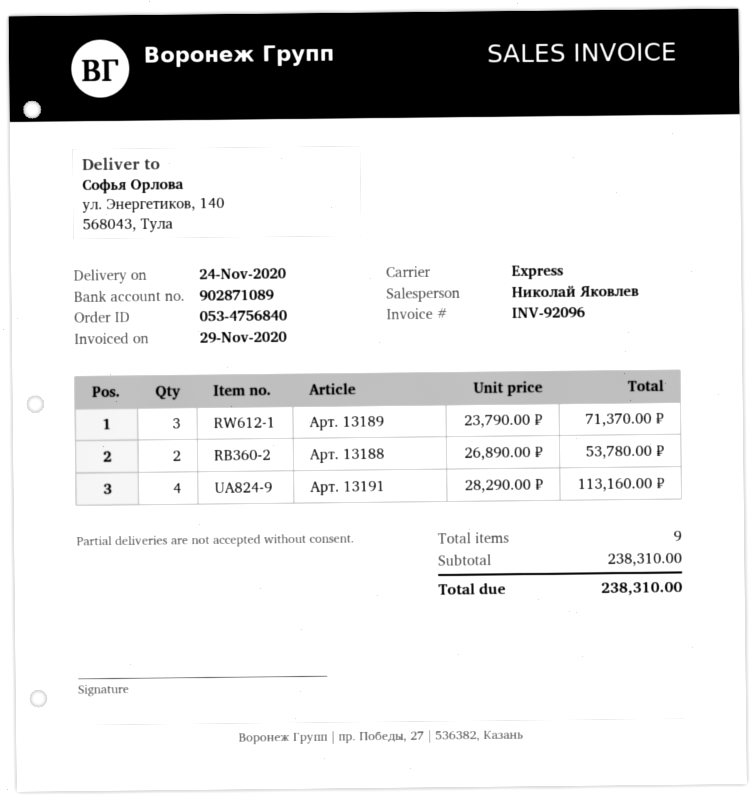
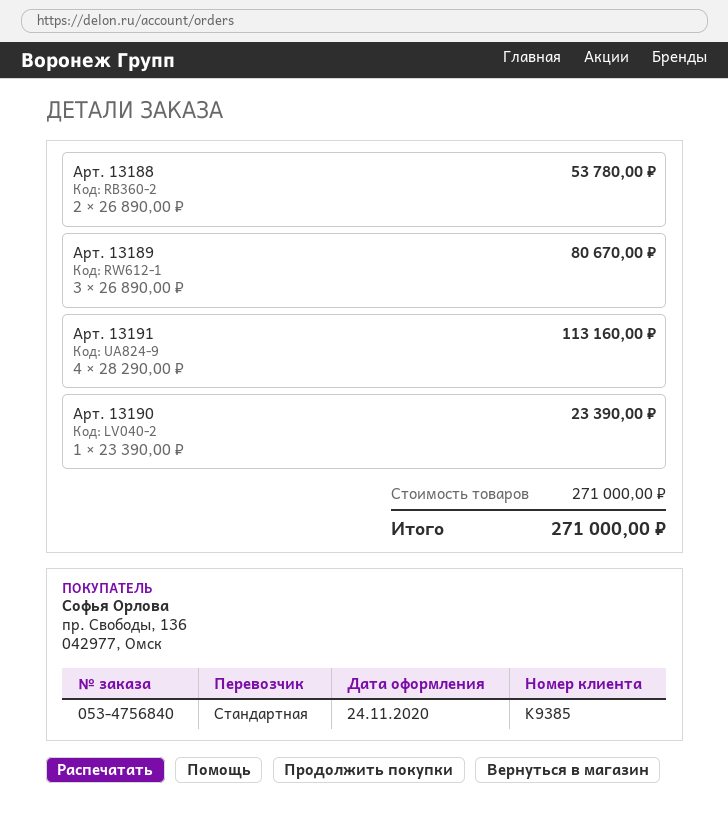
shipping method: express -> standard
Арт. 13189: 3 x 23790.00 = 71370.00 -> 3 x 26890.00 = 80670.00
Арт. 13190: none -> 1 x 23390.00 = 23390.00
subtotal: 238310.00 -> 271000.00
total: 238310.00 -> 271000.00

